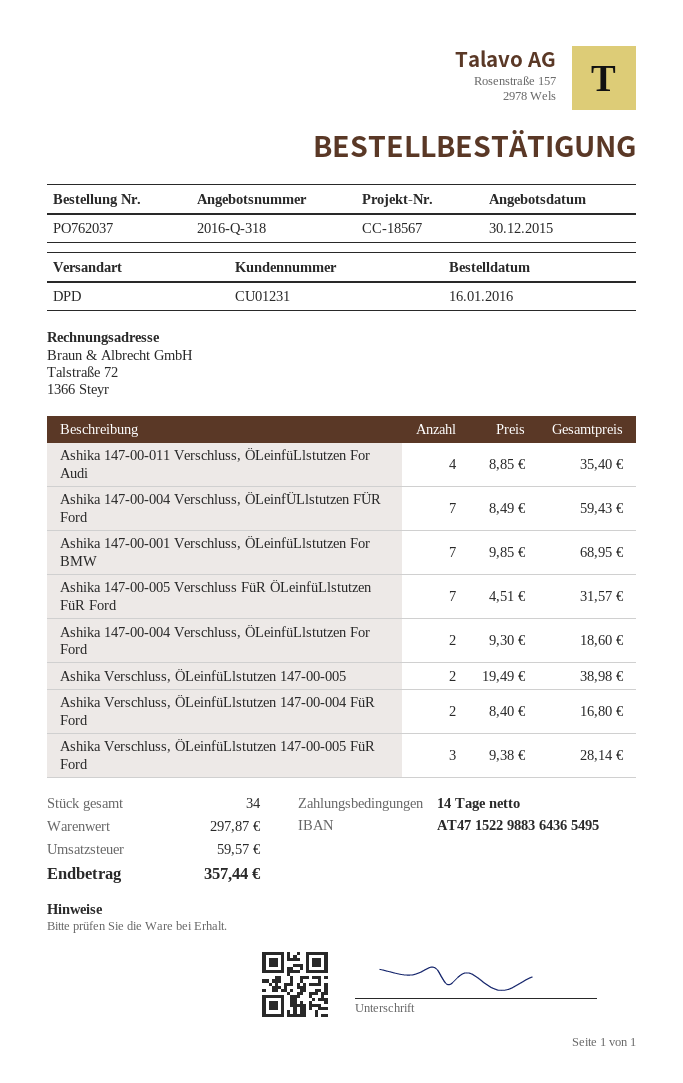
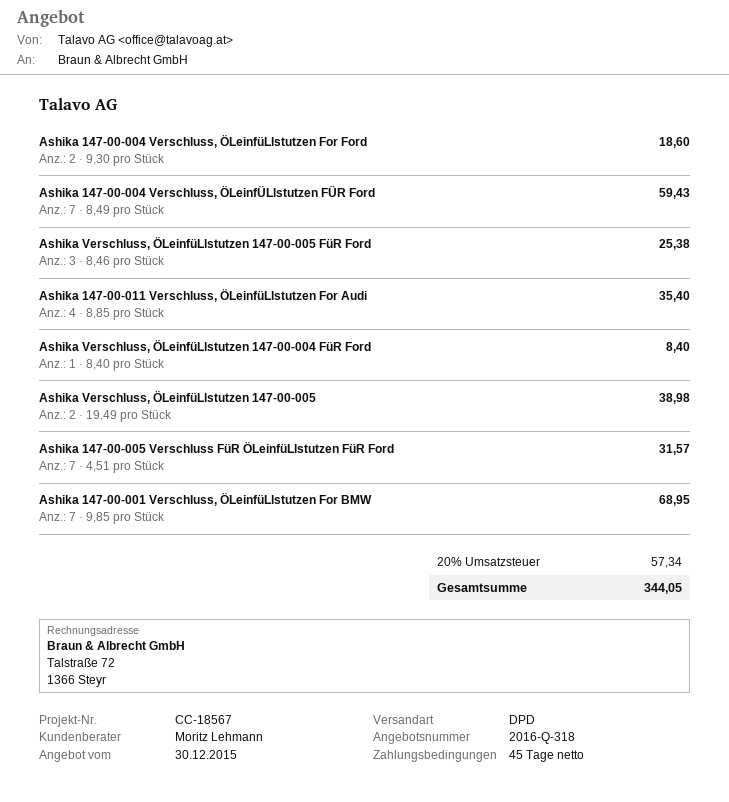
payment terms: 14 days -> 45 days
Ashika Verschluss, ÖLeinfüLlstutzen 147-00-004 FüR Ford: 2 x 8.40 = 16.80 -> 1 x 8.40 = 8.40
Ashika Verschluss, ÖLeinfüLlstutzen 147-00-005 FüR Ford: 3 x 9.38 = 28.14 -> 3 x 8.46 = 25.38
tax: 59.57 -> 57.34
total: 357.44 -> 344.05

